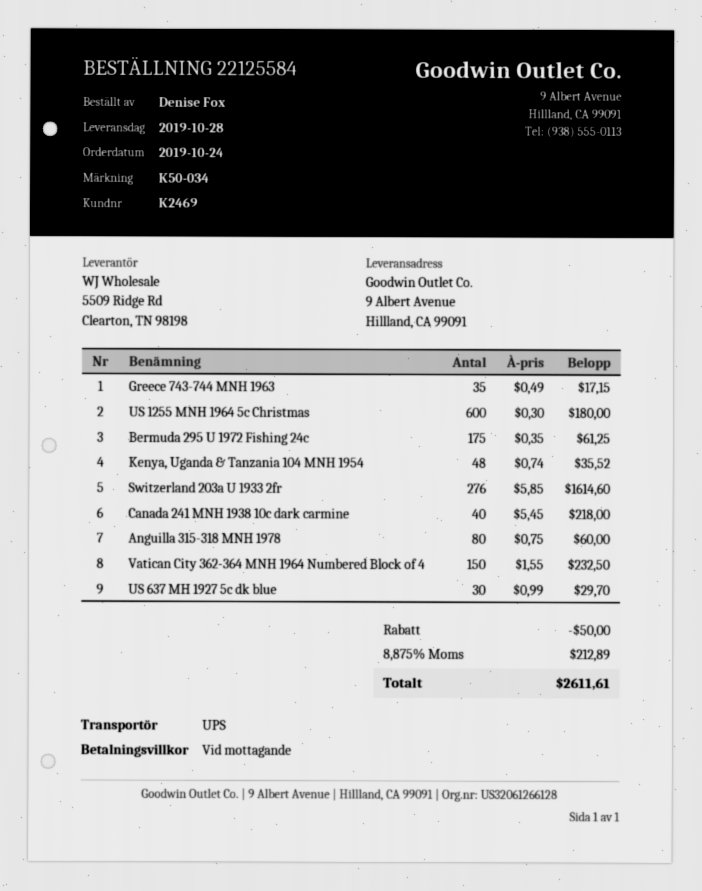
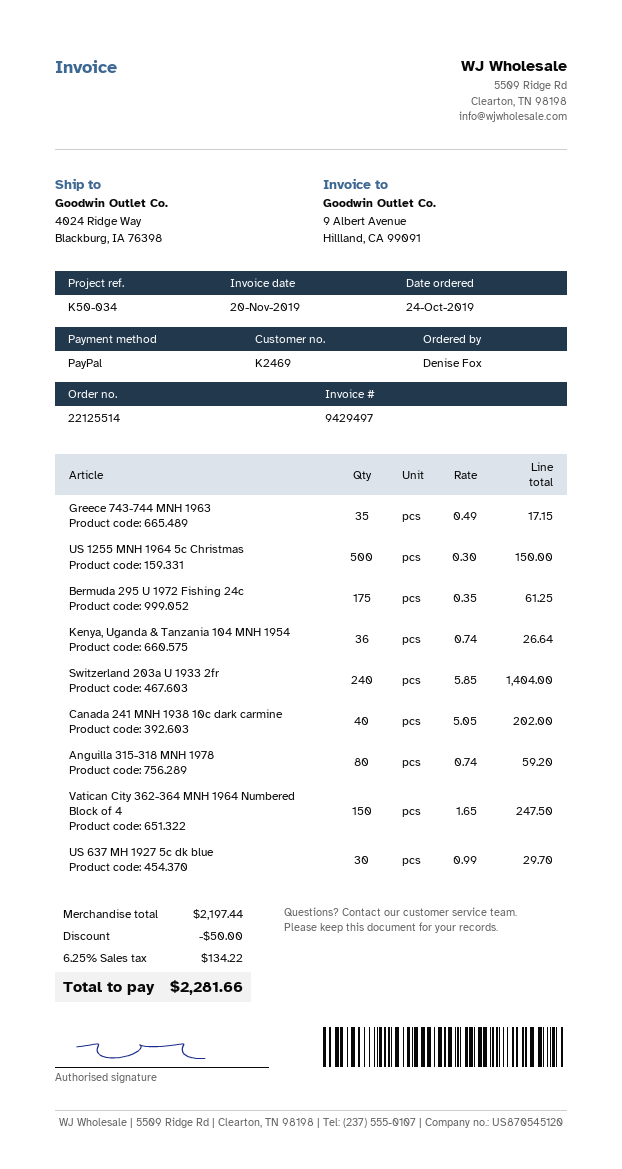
order number: 22125584 -> 22125514
ship to: 9 Albert Avenue, Hillland, CA 99091 -> 4024 Ridge Way, Blackburg, IA 76398
US 1255 MNH 1964 5c Christmas: 600 x 0.30 = 180.00 -> 500 x 0.30 = 150.00
Kenya, Uganda & Tanzania 104 MNH 1954: 48 x 0.74 = 35.52 -> 36 x 0.74 = 26.64
Switzerland 203a U 1933 2fr: 276 x 5.85 = 1614.60 -> 240 x 5.85 = 1404.00
Canada 241 MNH 1938 10c dark carmine: 40 x 5.45 = 218.00 -> 40 x 5.05 = 202.00
Anguilla 315-318 MNH 1978: 80 x 0.75 = 60.00 -> 80 x 0.74 = 59.20
Vatican City 362-364 MNH 1964 Numbered Block of 4: 150 x 1.55 = 232.50 -> 150 x 1.65 = 247.50
tax: 8.875% = 212.89 -> 6.25% = 134.22
total: 2611.61 -> 2281.66

